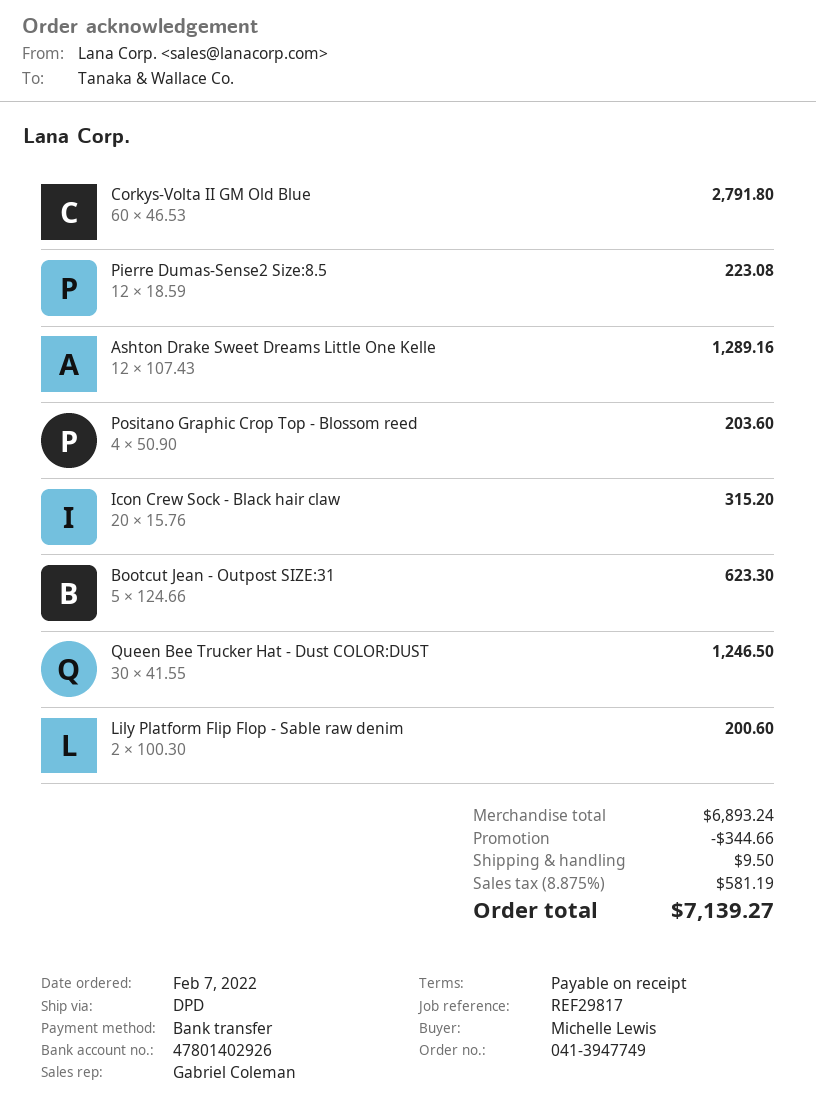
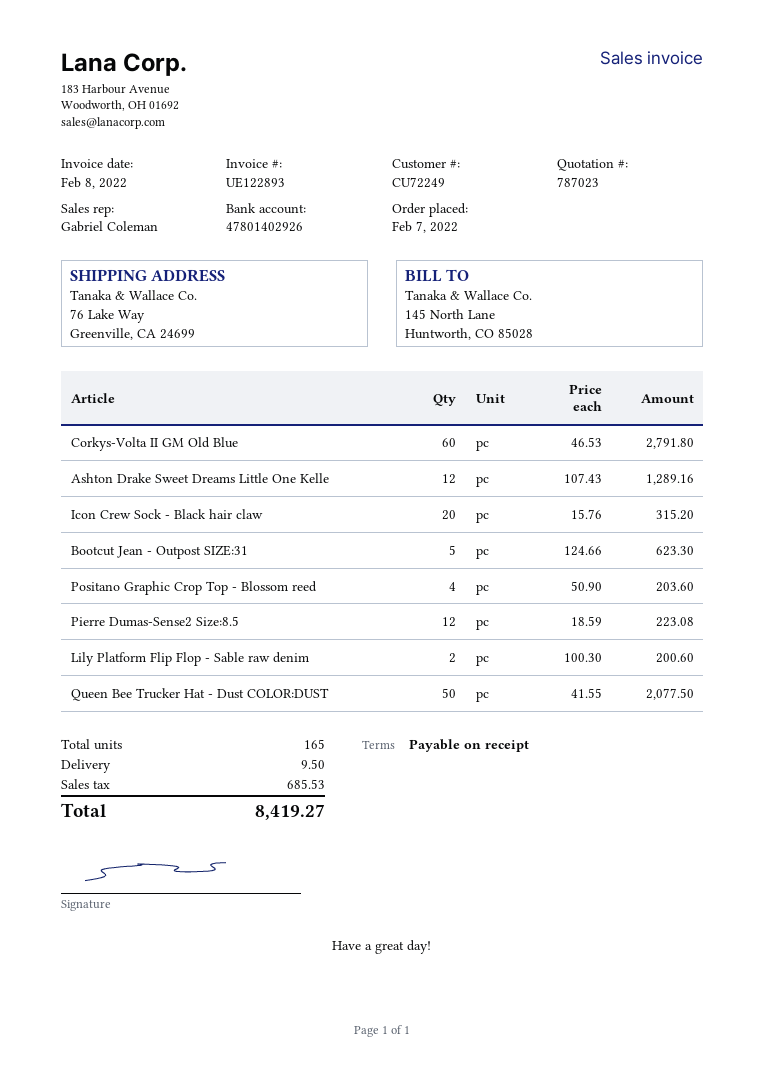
Queen Bee Trucker Hat - Dust COLOR:DUST: 30 x 41.55 = 1246.50 -> 50 x 41.55 = 2077.50
discount: 344.66 -> none
tax: 581.19 -> 685.53
total: 7139.27 -> 8419.27

